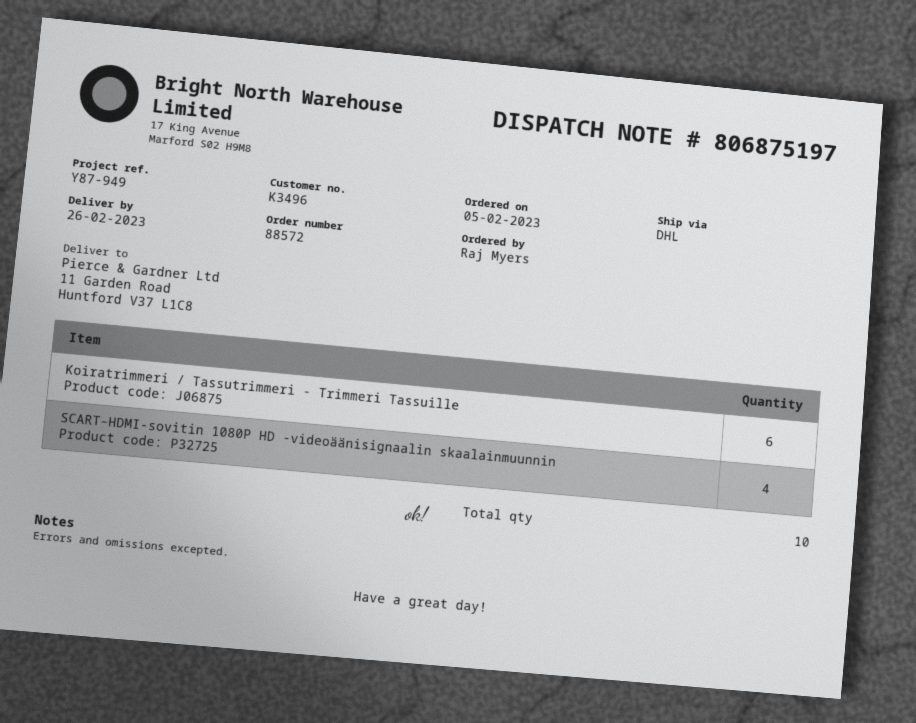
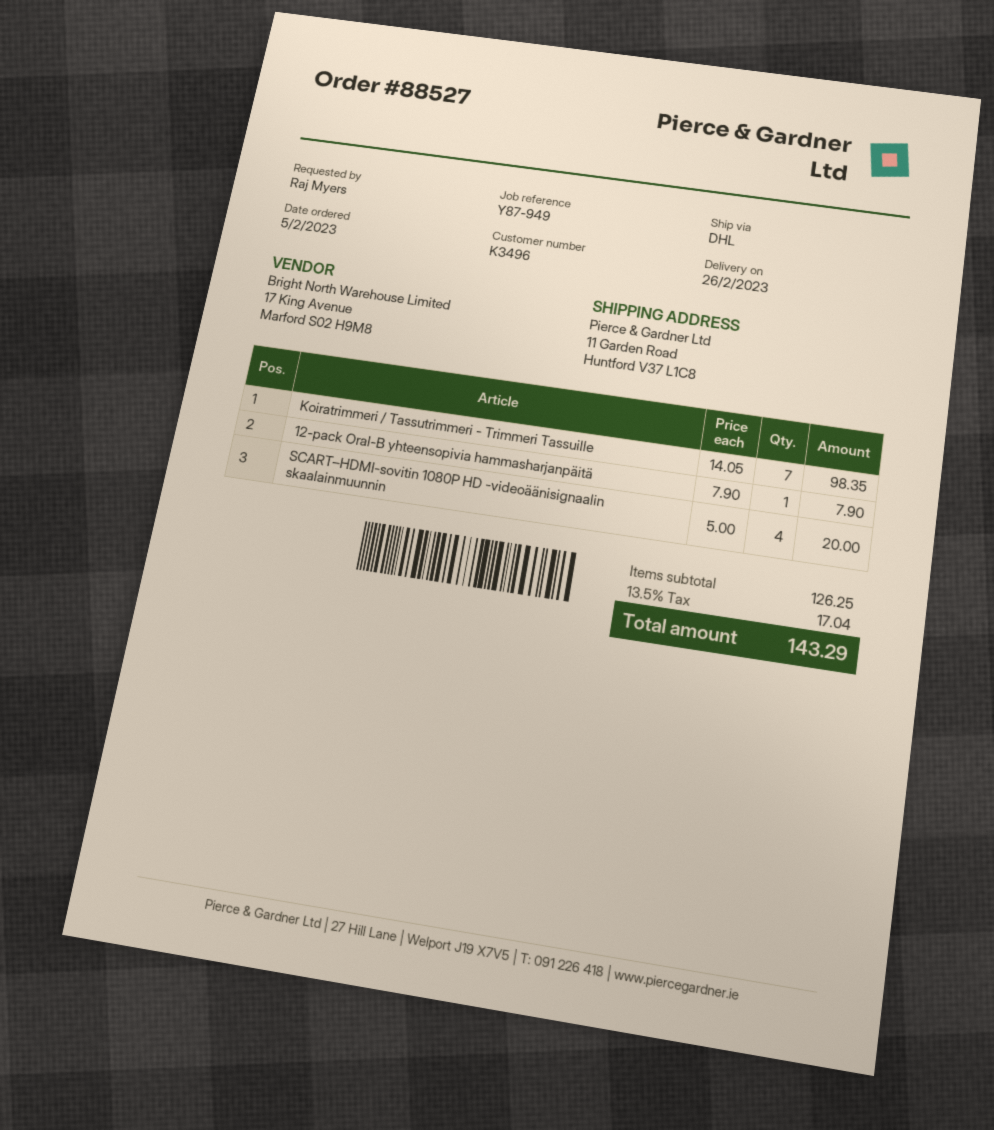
order number: 88572 -> 88527
Koiratrimmeri / Tassutrimmeri - Trimmeri Tassuille: 6 -> 7
12-pack Oral-B yhteensopivia hammasharjanpäitä: none -> 1

